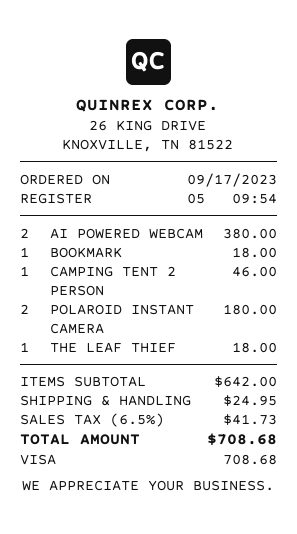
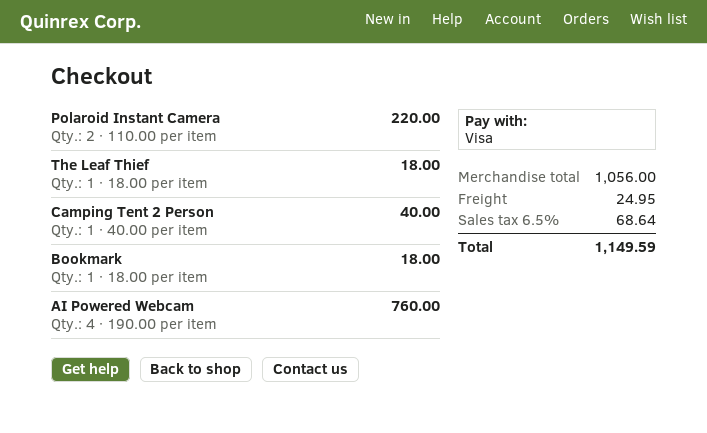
AI POWERED WEBCAM: 2 for 380.00 -> 4 for 760.00
CAMPING TENT 2 PERSON: 1 for 46.00 -> 1 for 40.00
POLAROID INSTANT CAMERA: 2 for 180.00 -> 2 for 220.00
subtotal: 642.00 -> 1056.00
tax: 6.5% = 41.73 -> 6.5% = 68.64
total: 708.68 -> 1149.59

